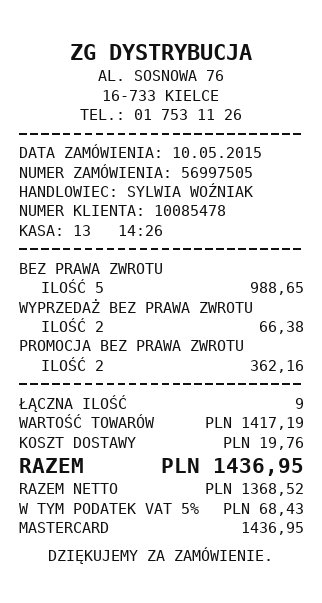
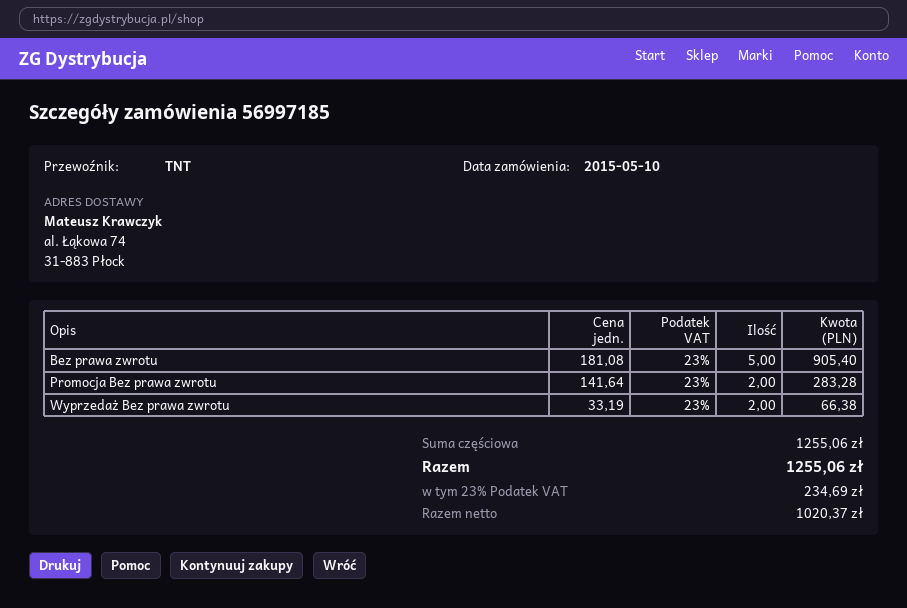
order number: 56997505 -> 56997185
BEZ PRAWA ZWROTU: 5 for 988.65 -> 5 for 905.40
PROMOCJA BEZ PRAWA ZWROTU: 2 for 362.16 -> 2 for 283.28
subtotal: 1417.19 -> 1255.06
shipping: 19.76 -> none
net: 1368.52 -> 1020.37
tax: 5% = 68.43 -> 23% = 234.69
total: 1436.95 -> 1255.06

